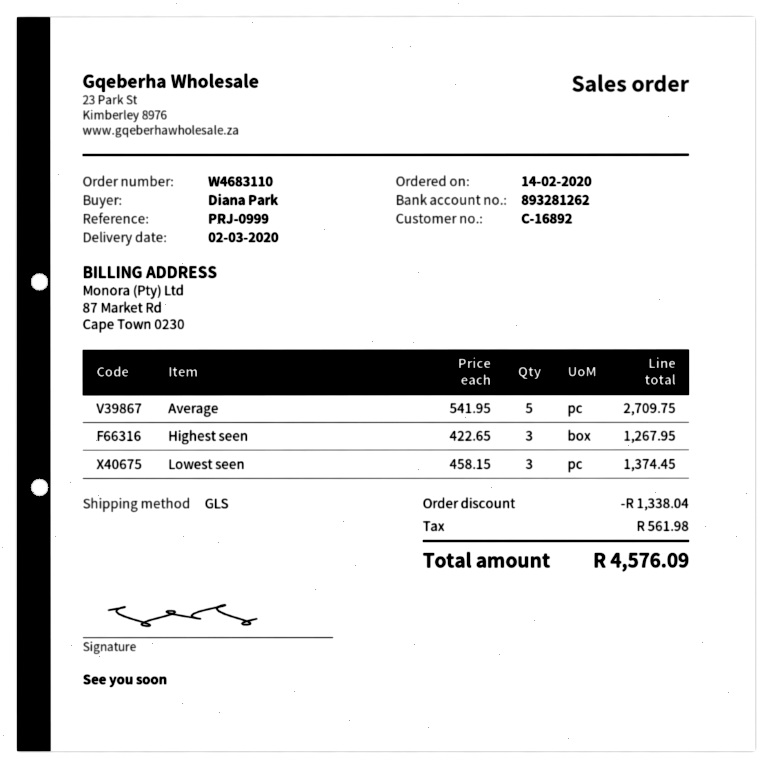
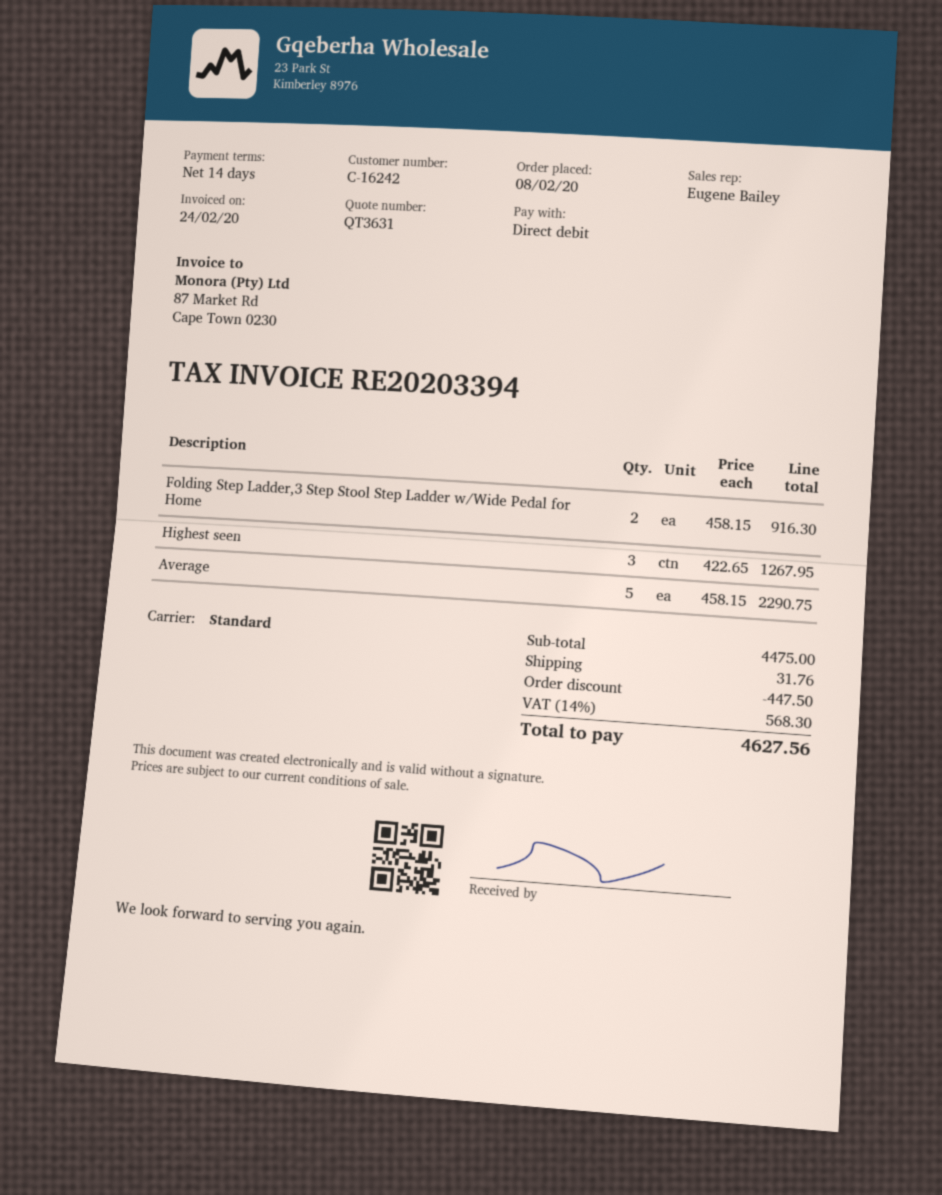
order date: 2020-02-14 -> 2020-02-08
customer number: C-16892 -> C-16242
shipping method: GLS -> standard
Average: 5 x 541.95 = 2709.75 -> 5 x 458.15 = 2290.75
Lowest seen: 3 x 458.15 = 1374.45 -> none
Folding Step Ladder,3 Step Stool Step Ladder w/Wide Pedal for Home: none -> 2 x 458.15 = 916.30
discount: 1338.04 -> 447.50
shipping: none -> 31.76
tax: 561.98 -> 568.30
total: 4576.09 -> 4627.56

